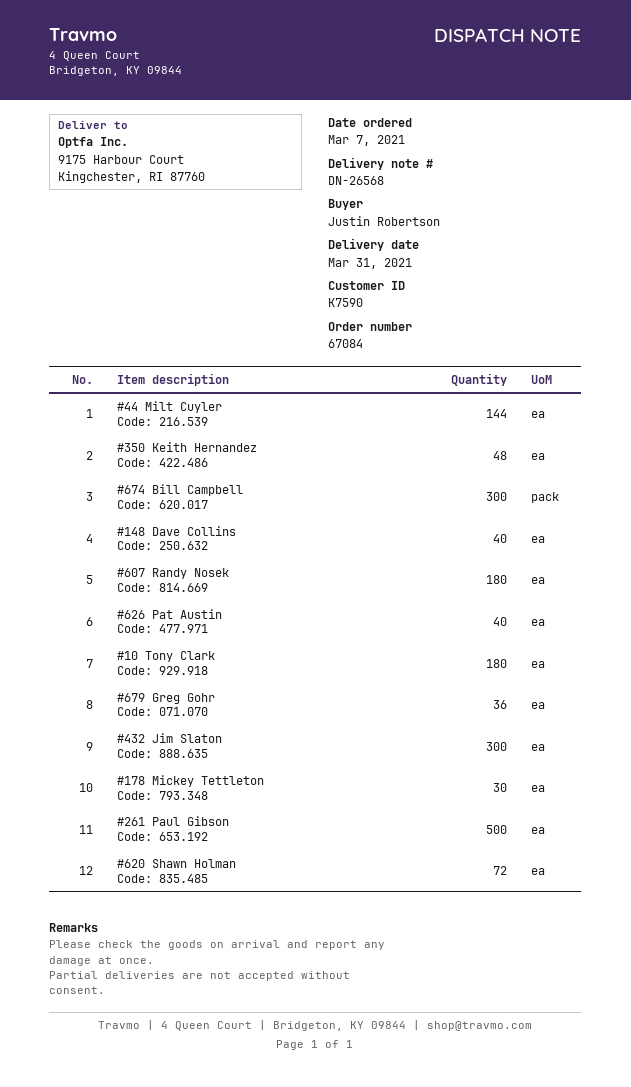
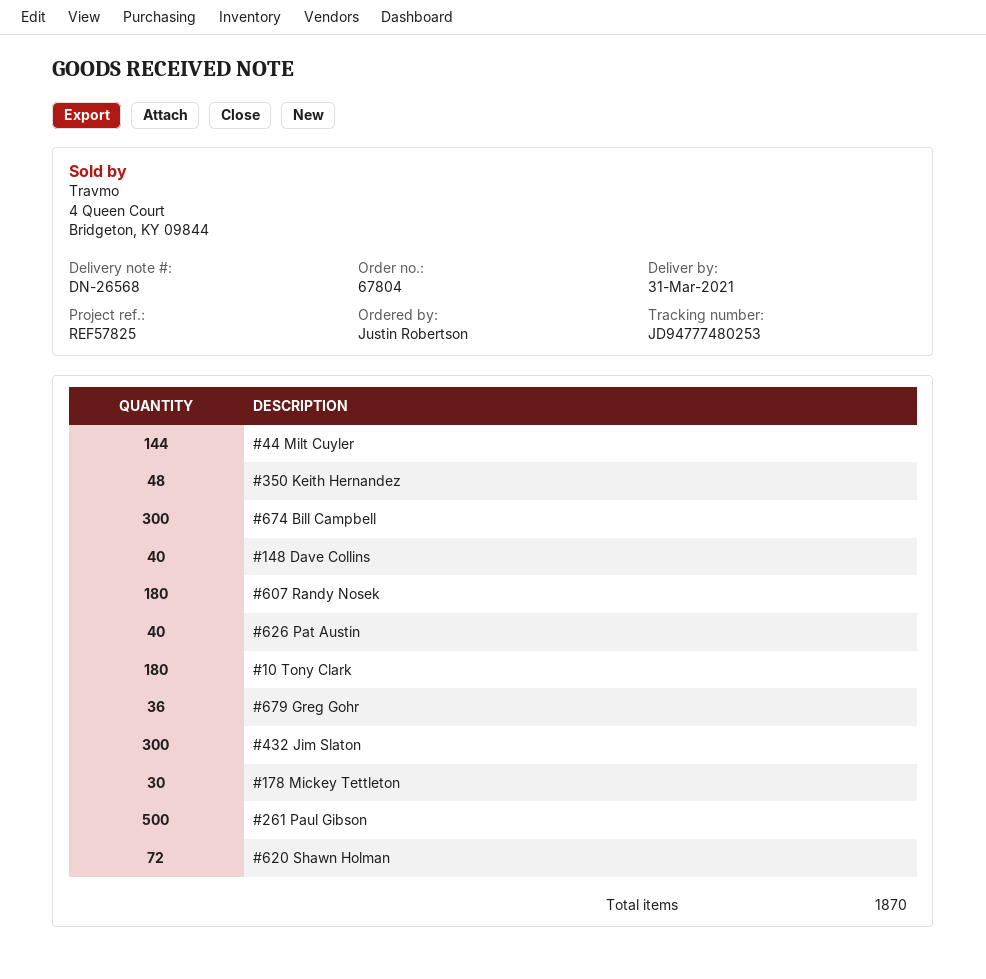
order number: 67084 -> 67804

